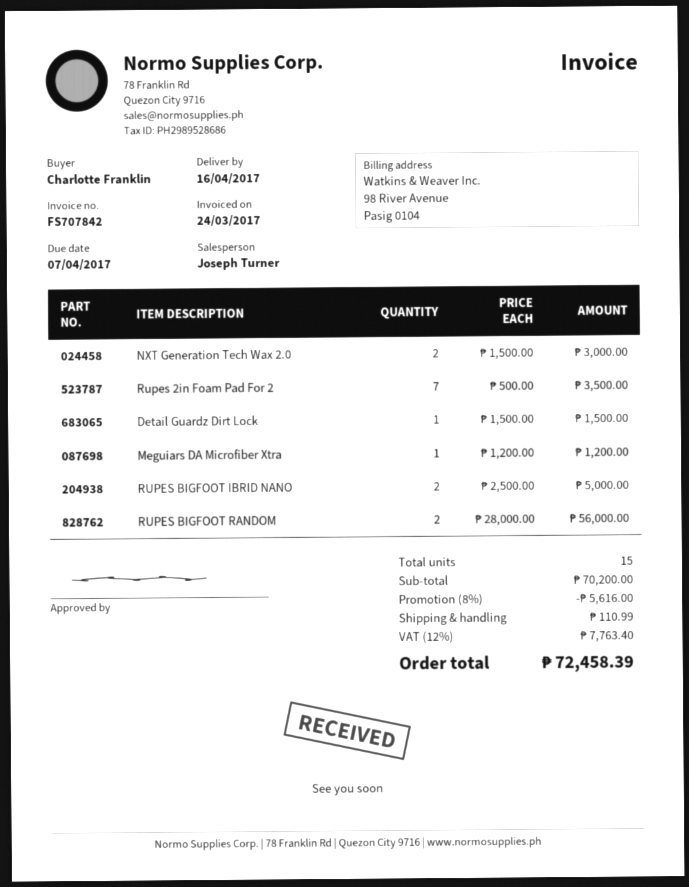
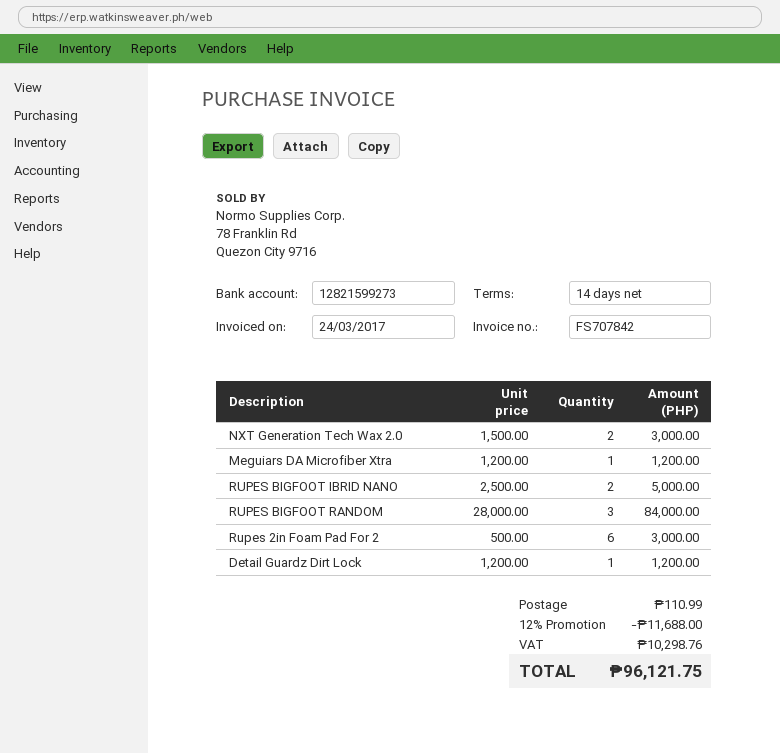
Rupes 2in Foam Pad For 2: 7 x 500.00 = 3500.00 -> 6 x 500.00 = 3000.00
Detail Guardz Dirt Lock: 1 x 1500.00 = 1500.00 -> 1 x 1200.00 = 1200.00
RUPES BIGFOOT RANDOM: 2 x 28000.00 = 56000.00 -> 3 x 28000.00 = 84000.00
discount: 8% = 5616.00 -> 12% = 11688.00
tax: 7763.40 -> 10298.76
total: 72458.39 -> 96121.75

